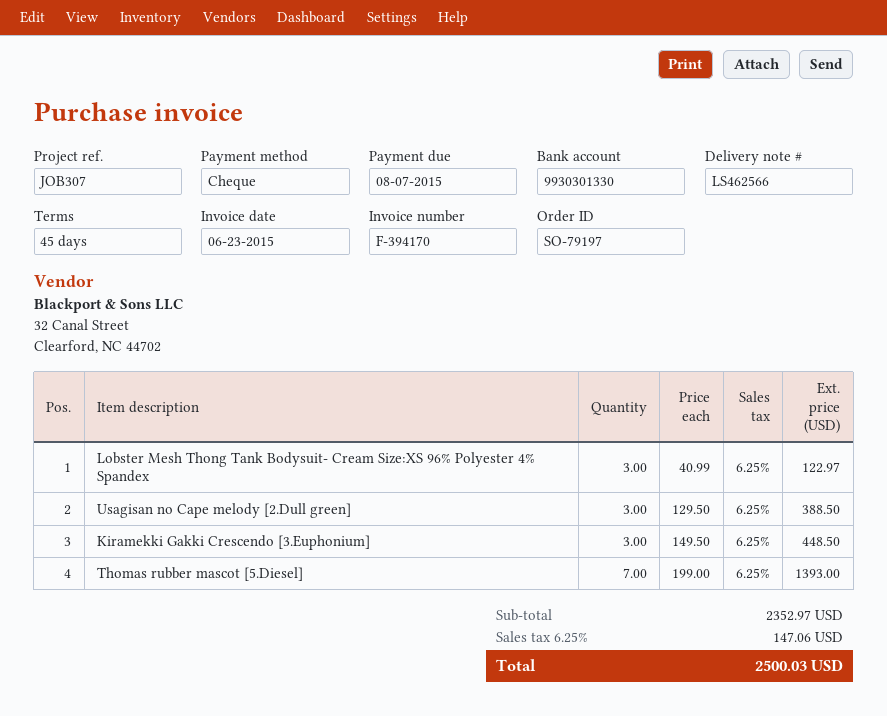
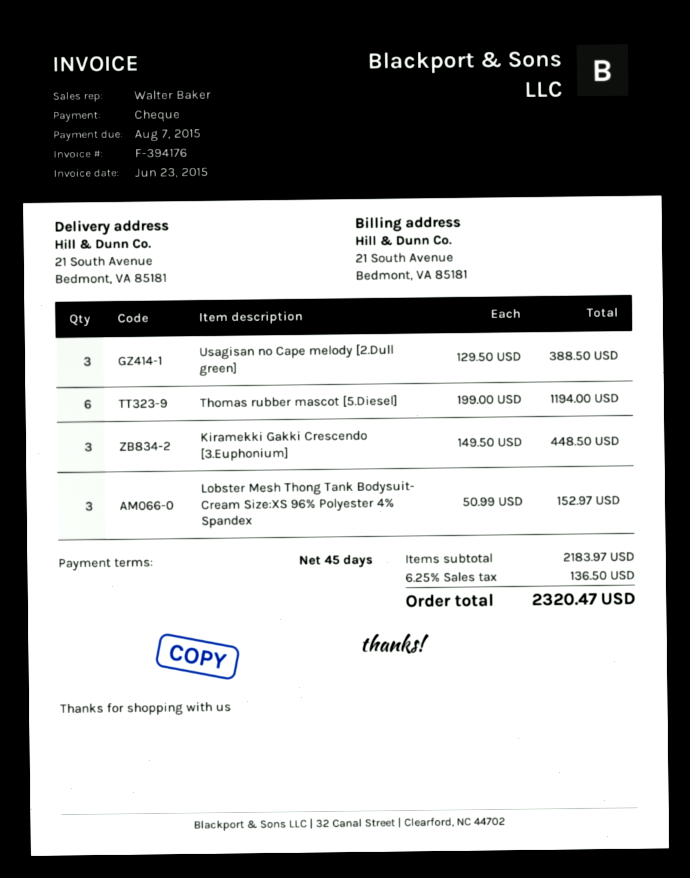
invoice number: F-394170 -> F-394176
Lobster Mesh Thong Tank Bodysuit- Cream Size:XS 96% Polyester 4% Spandex: 3 x 40.99 = 122.97 -> 3 x 50.99 = 152.97
Thomas rubber mascot [5.Diesel]: 7 x 199.00 = 1393.00 -> 6 x 199.00 = 1194.00
subtotal: 2352.97 -> 2183.97
tax: 6.25% = 147.06 -> 6.25% = 136.50
total: 2500.03 -> 2320.47

